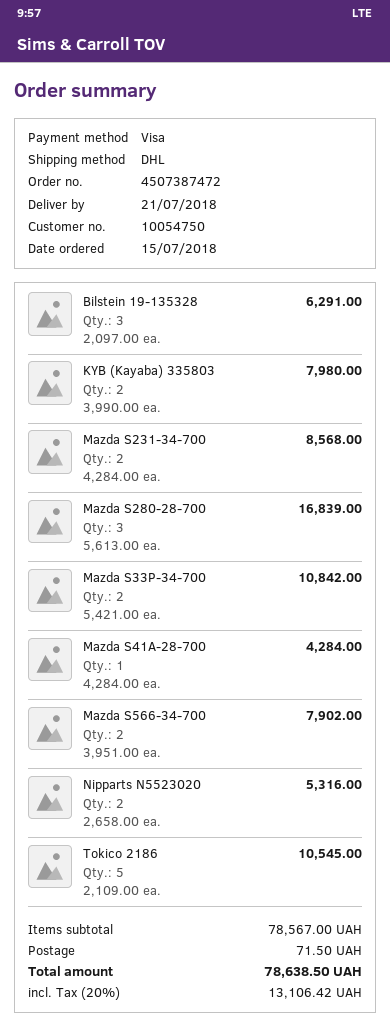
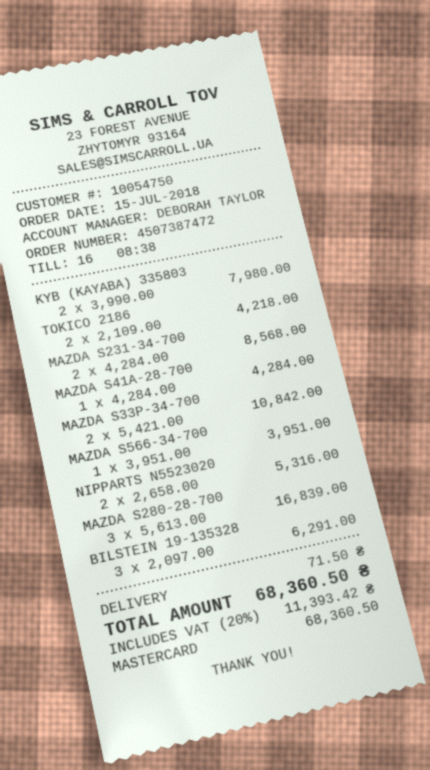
payment method: Visa -> Mastercard
Mazda S566-34-700: 2 x 3951.00 = 7902.00 -> 1 x 3951.00 = 3951.00
Tokico 2186: 5 x 2109.00 = 10545.00 -> 2 x 2109.00 = 4218.00
tax: 20% = 13106.42 -> 20% = 11393.42
total: 78638.50 -> 68360.50

